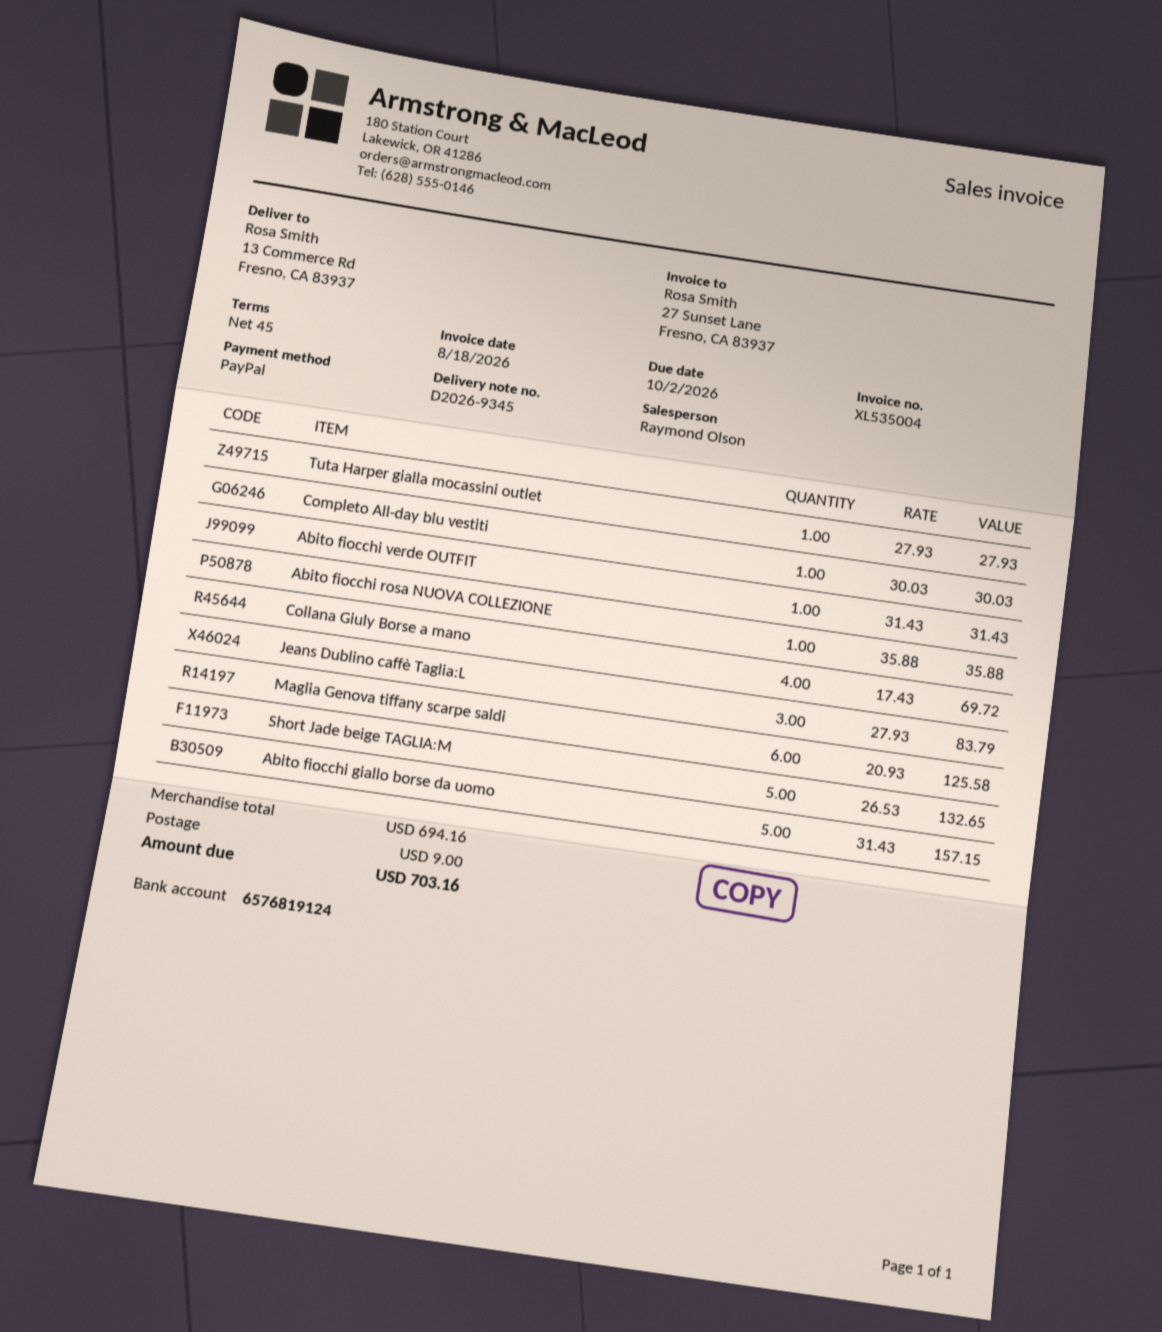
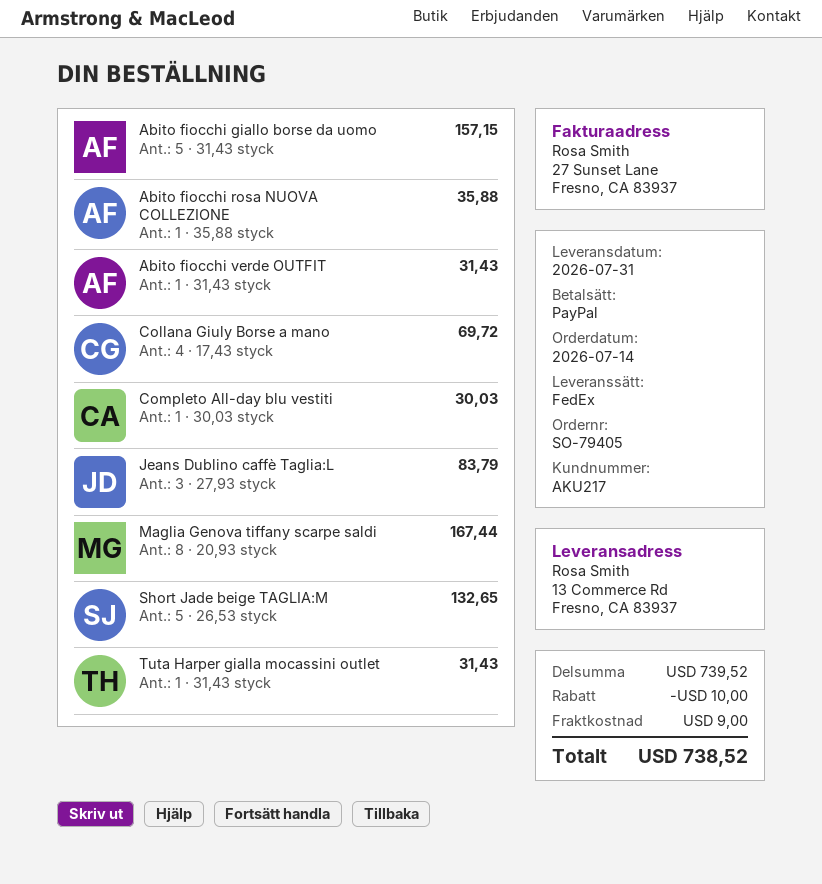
Tuta Harper gialla mocassini outlet: 1 x 27.93 = 27.93 -> 1 x 31.43 = 31.43
Maglia Genova tiffany scarpe saldi: 6 x 20.93 = 125.58 -> 8 x 20.93 = 167.44
subtotal: 694.16 -> 739.52
discount: none -> 10.00
total: 703.16 -> 738.52

